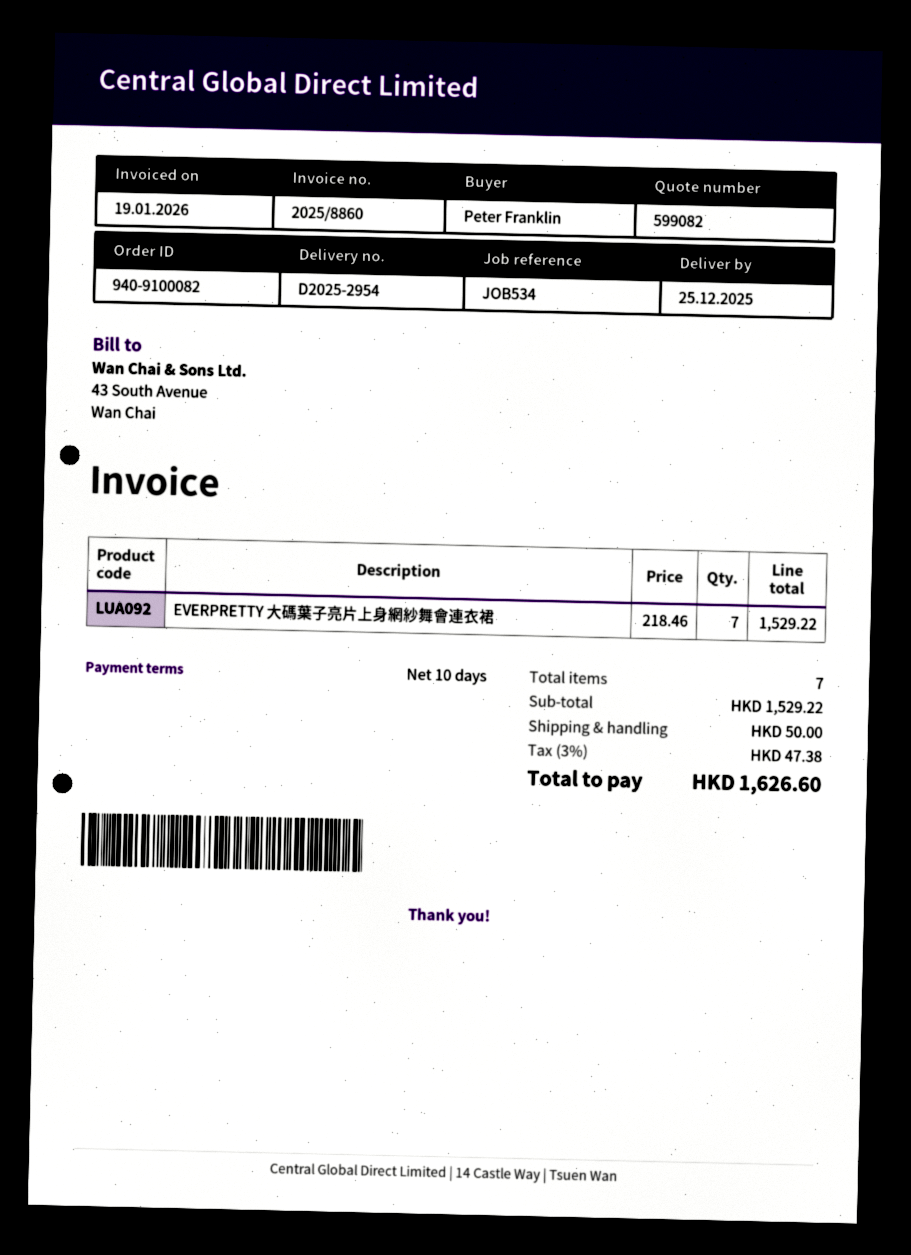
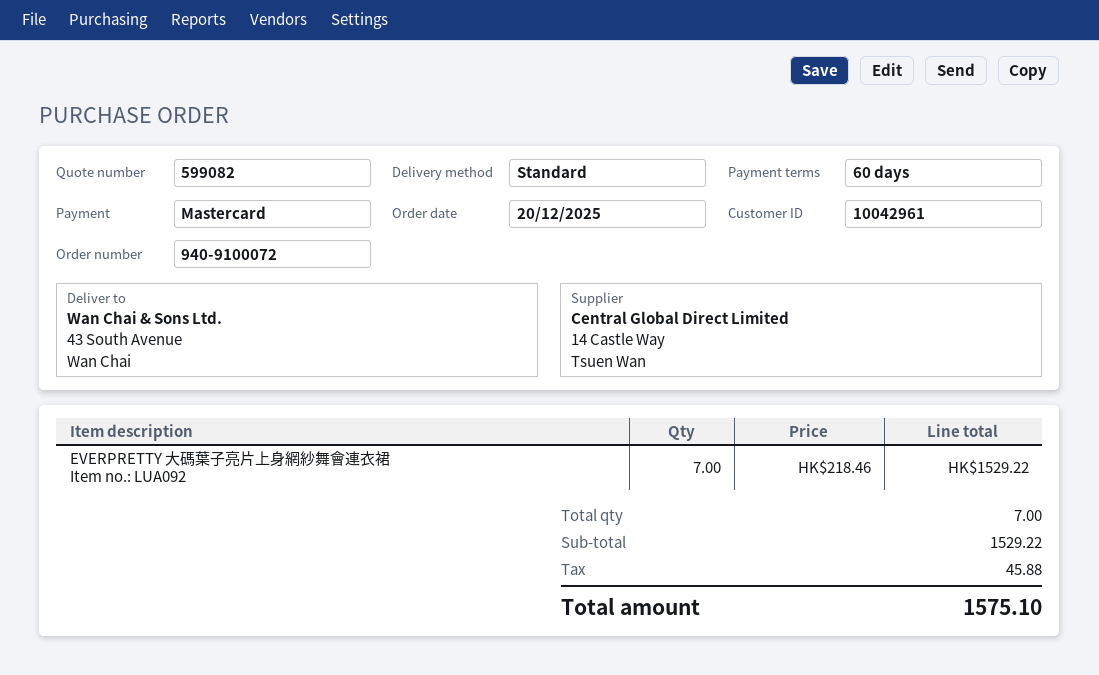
order number: 940-9100082 -> 940-9100072
payment terms: 10 days -> 60 days
shipping: 50.00 -> none
tax: 47.38 -> 45.88
total: 1626.60 -> 1575.10

